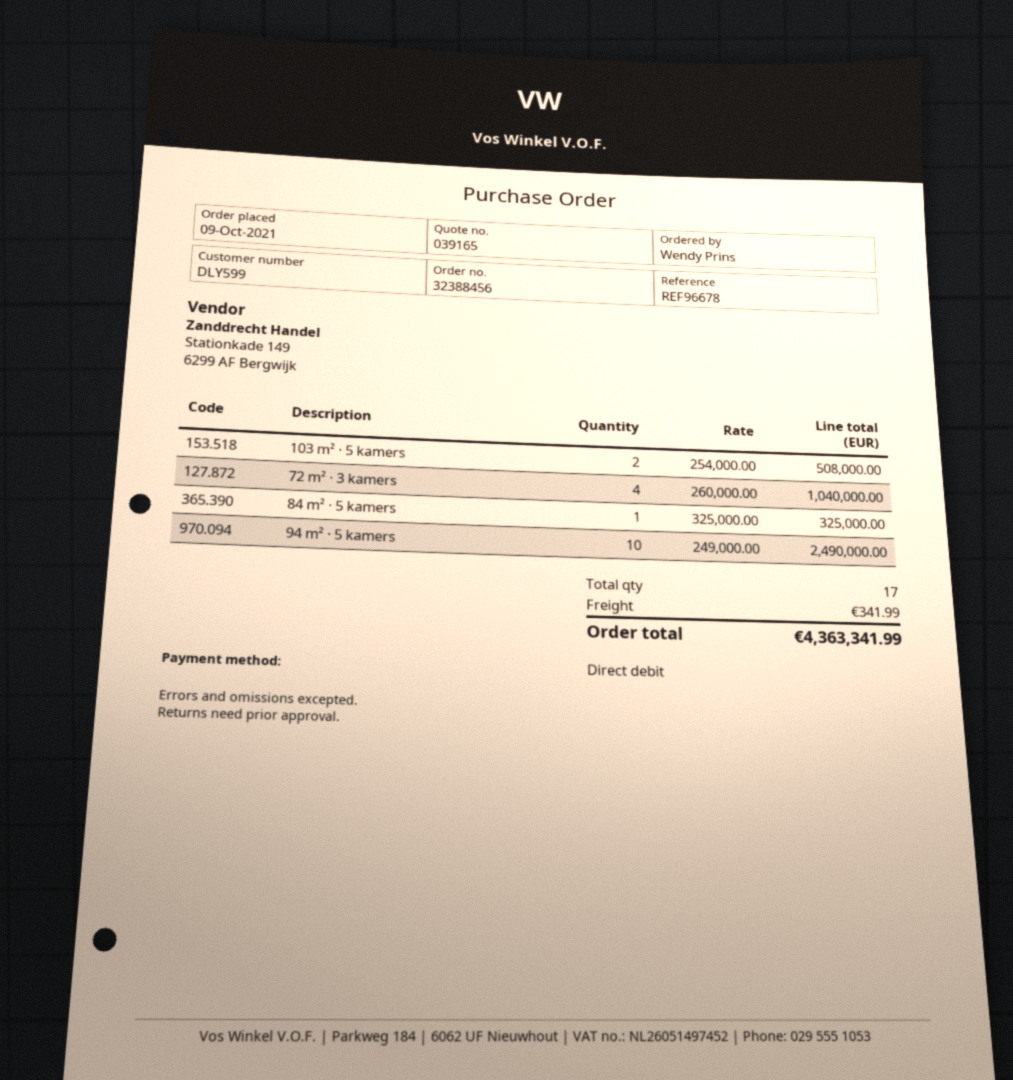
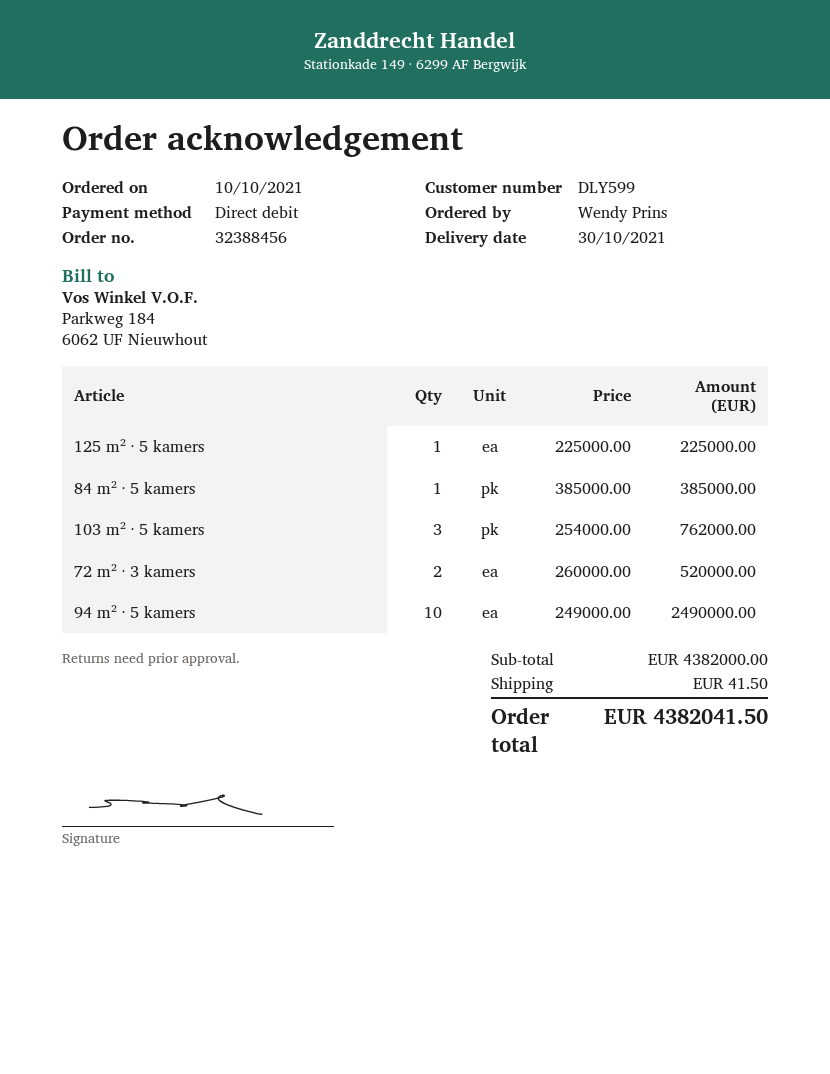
order date: 2021-10-09 -> 2021-10-10
103 m² · 5 kamers: 2 x 254000.00 = 508000.00 -> 3 x 254000.00 = 762000.00
72 m² · 3 kamers: 4 x 260000.00 = 1040000.00 -> 2 x 260000.00 = 520000.00
84 m² · 5 kamers: 1 x 325000.00 = 325000.00 -> 1 x 385000.00 = 385000.00
125 m² · 5 kamers: none -> 1 x 225000.00 = 225000.00
shipping: 341.99 -> 41.50
total: 4363341.99 -> 4382041.50

